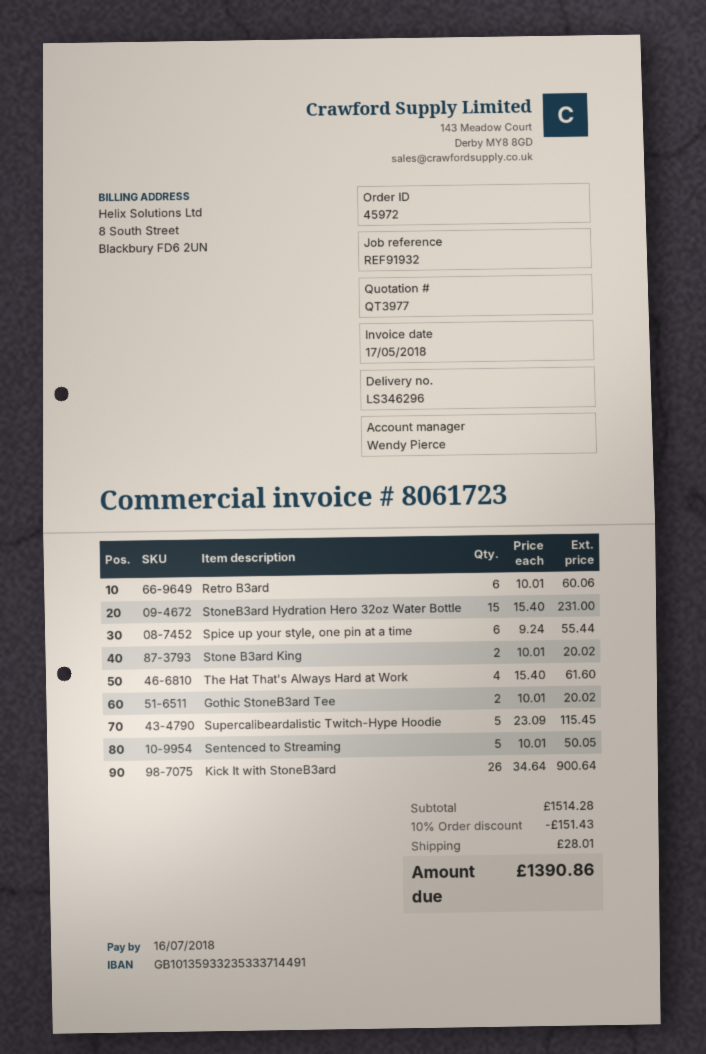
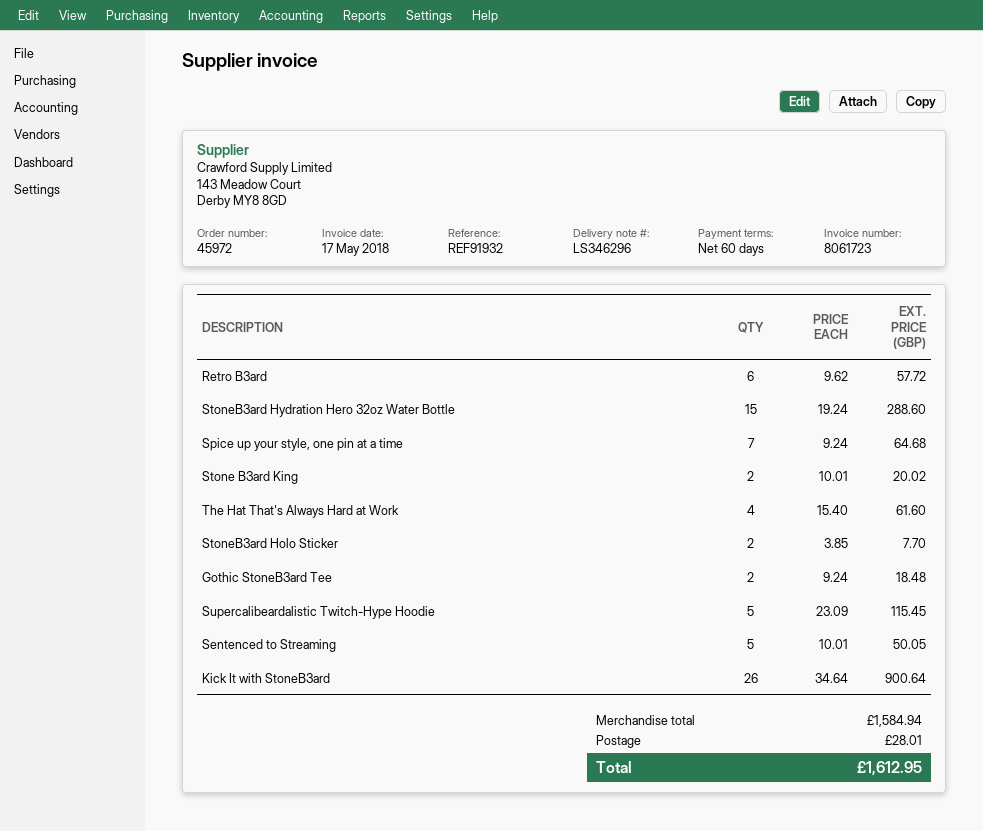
Retro B3ard: 6 x 10.01 = 60.06 -> 6 x 9.62 = 57.72
StoneB3ard Hydration Hero 32oz Water Bottle: 15 x 15.40 = 231.00 -> 15 x 19.24 = 288.60
Spice up your style, one pin at a time: 6 x 9.24 = 55.44 -> 7 x 9.24 = 64.68
Gothic StoneB3ard Tee: 2 x 10.01 = 20.02 -> 2 x 9.24 = 18.48
StoneB3ard Holo Sticker: none -> 2 x 3.85 = 7.70
subtotal: 1514.28 -> 1584.94
discount: 10% = 151.43 -> none
total: 1390.86 -> 1612.95

